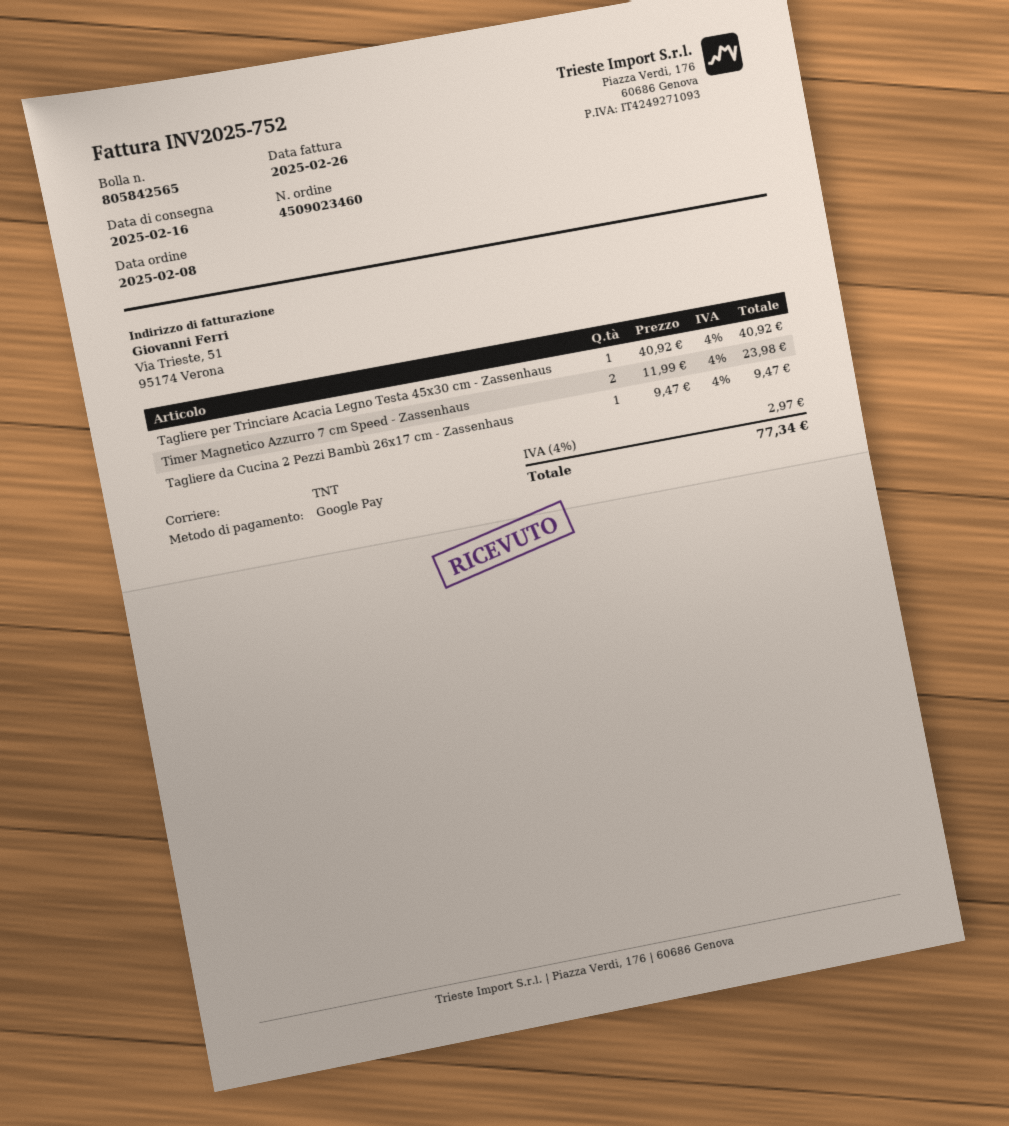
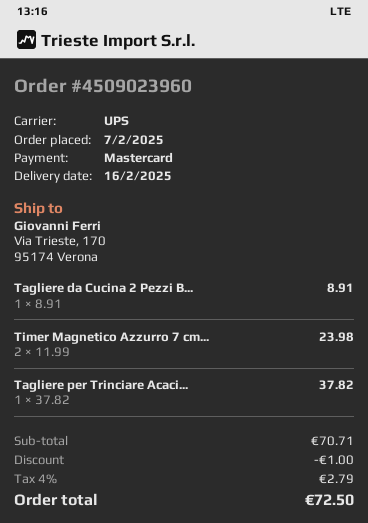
order number: 4509023460 -> 4509023960
order date: 2025-02-08 -> 2025-02-07
payment method: Google Pay -> Mastercard
shipping method: TNT -> UPS
Tagliere per Trinciare Acacia Legno Testa 45x30 cm - Zassenhaus: 1 x 40.92 = 40.92 -> 1 x 37.82 = 37.82
Tagliere da Cucina 2 Pezzi Bambù 26x17 cm - Zassenhaus: 1 x 9.47 = 9.47 -> 1 x 8.91 = 8.91
discount: none -> 1.00
tax: 4% = 2.97 -> 4% = 2.79
total: 77.34 -> 72.50

